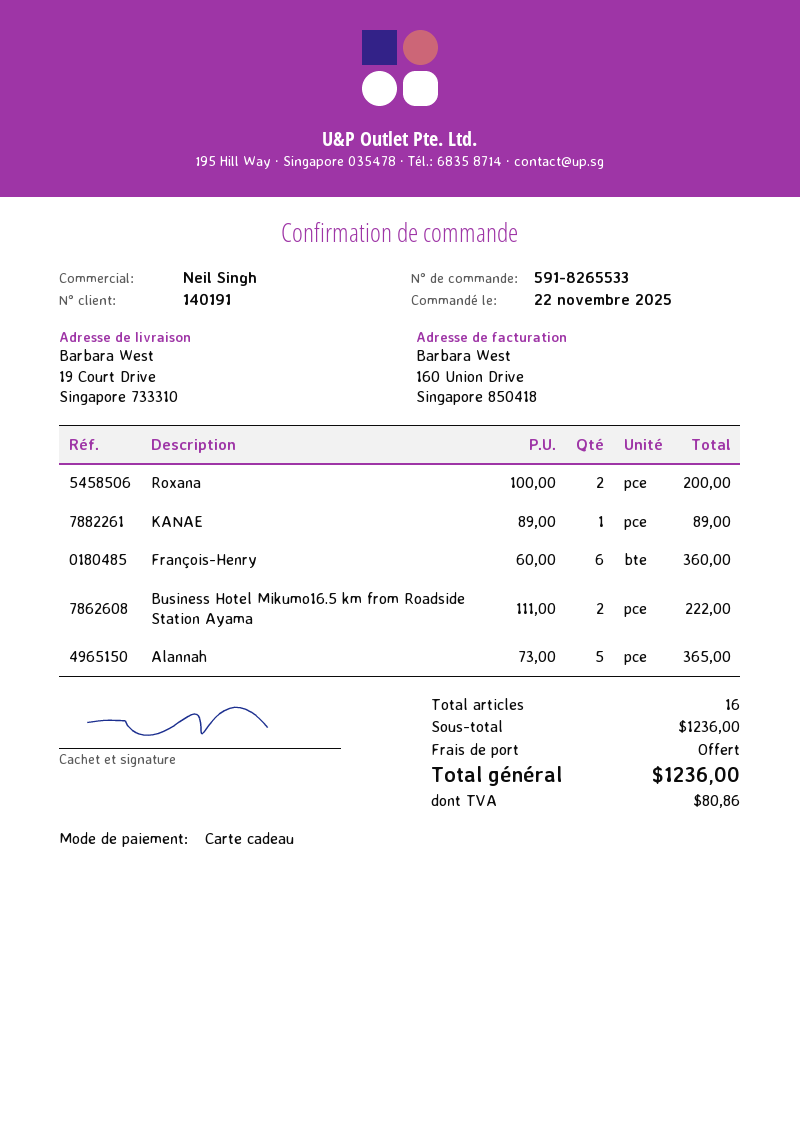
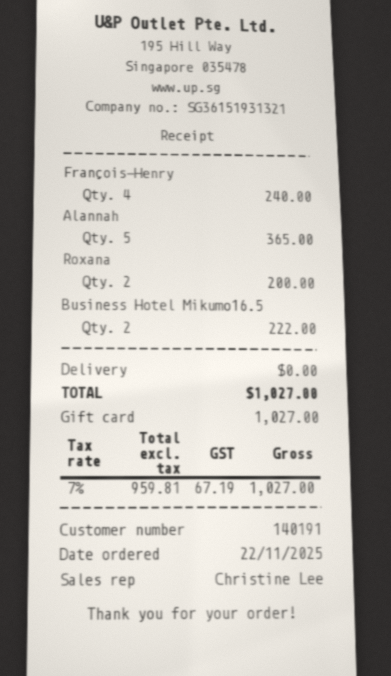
sales rep: Neil Singh -> Christine Lee
KANAE: 1 for 89.00 -> none
François-Henry: 6 for 360.00 -> 4 for 240.00
tax: 80.86 -> 67.19
total: 1236.00 -> 1027.00

